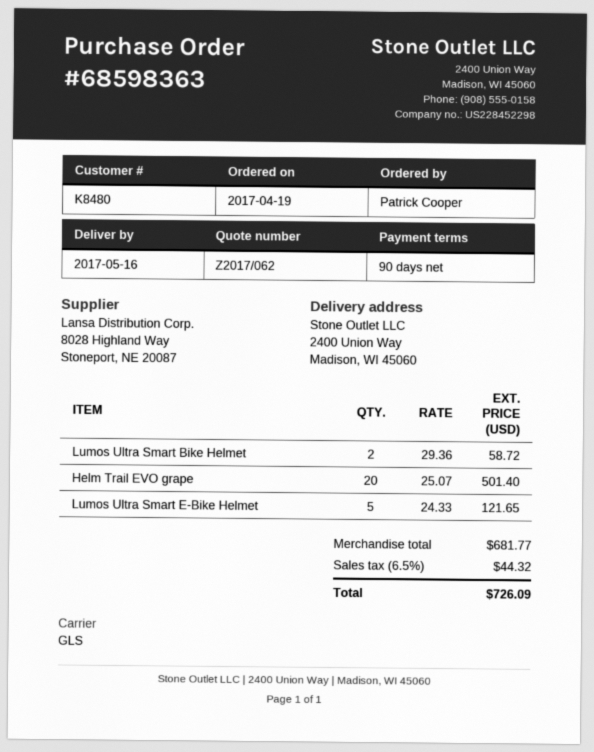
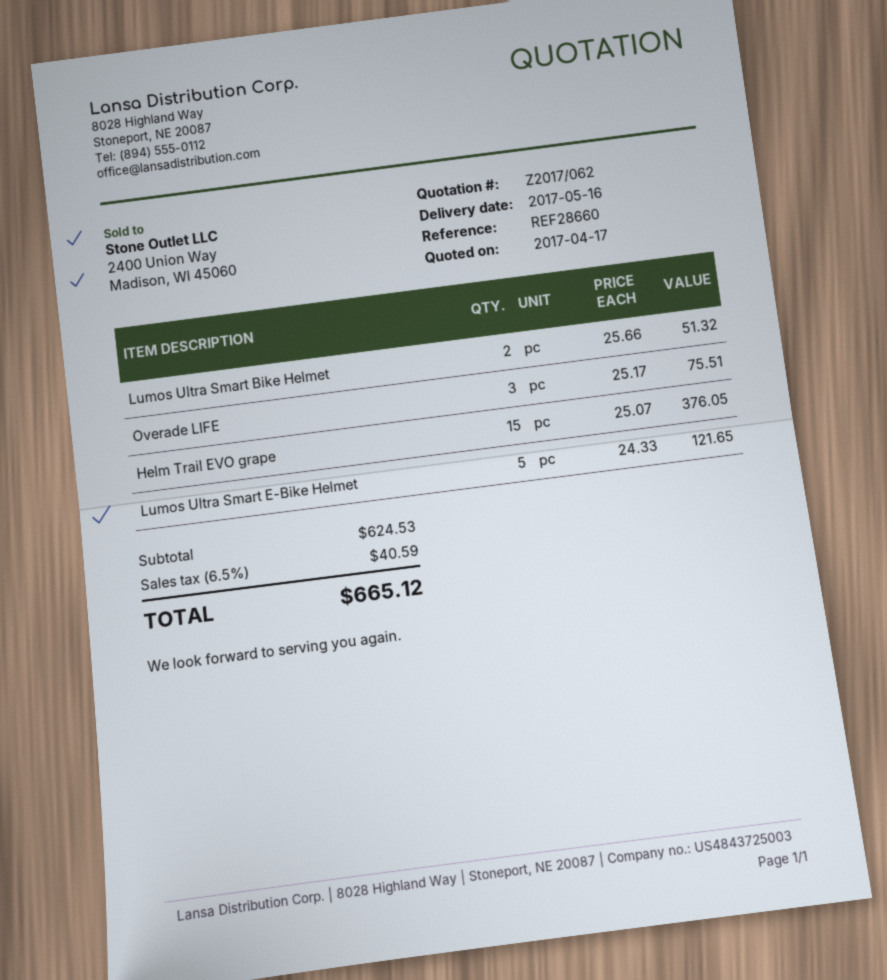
Lumos Ultra Smart Bike Helmet: 2 x 29.36 = 58.72 -> 2 x 25.66 = 51.32
Helm Trail EVO grape: 20 x 25.07 = 501.40 -> 15 x 25.07 = 376.05
Overade LIFE: none -> 3 x 25.17 = 75.51
subtotal: 681.77 -> 624.53
tax: 6.5% = 44.32 -> 6.5% = 40.59
total: 726.09 -> 665.12

